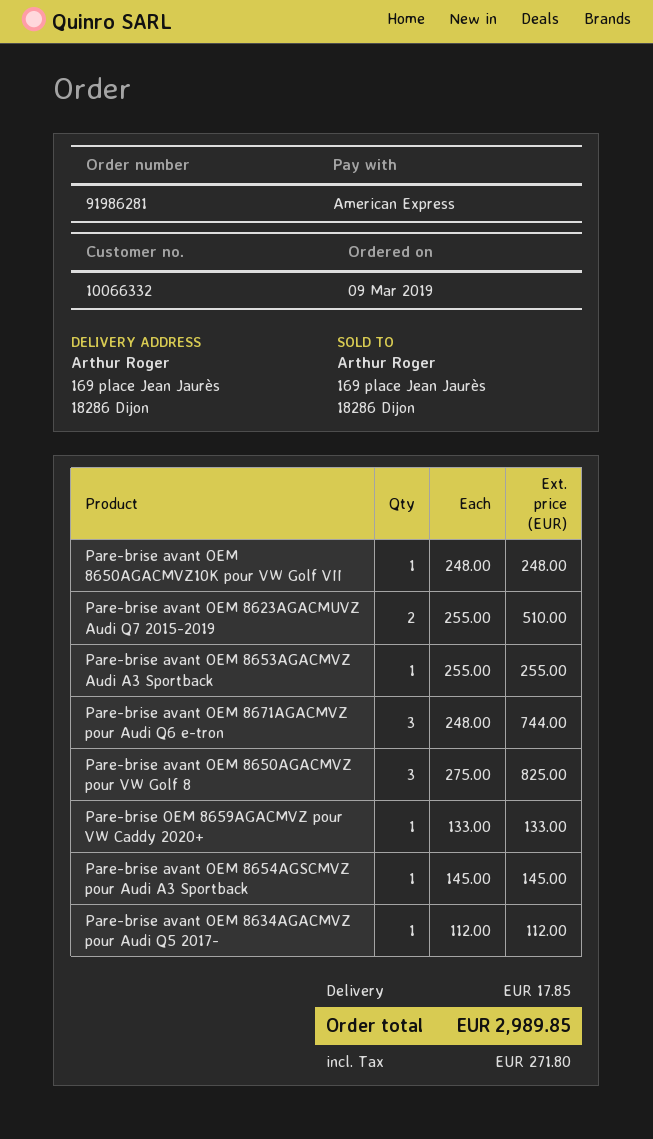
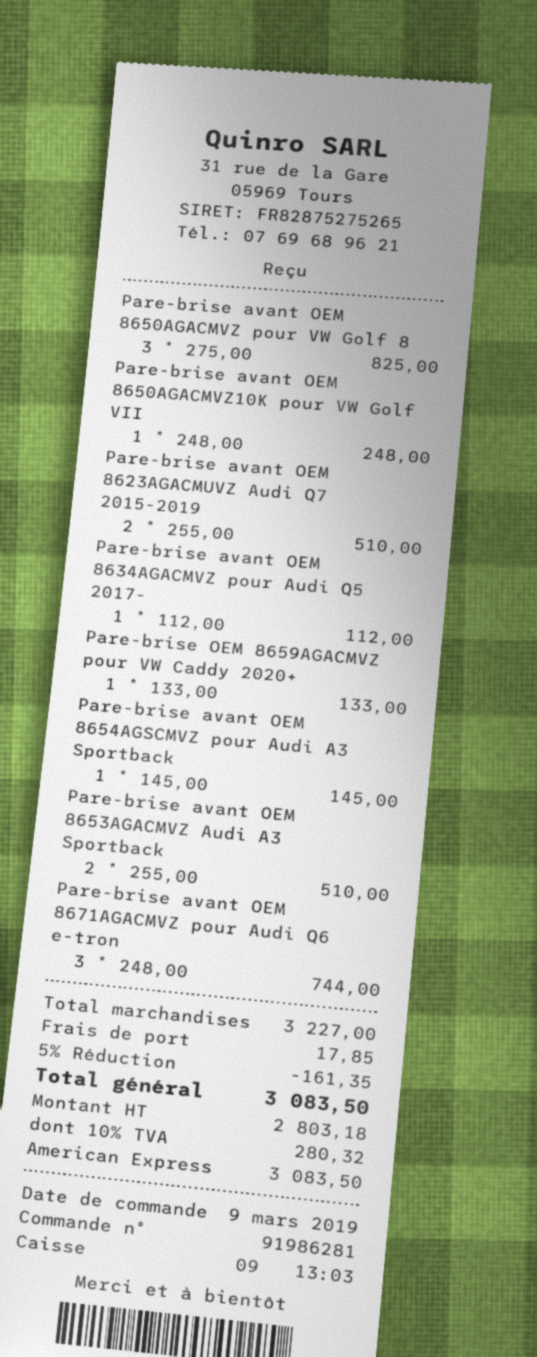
Pare-brise avant OEM 8653AGACMVZ Audi A3 Sportback: 1 x 255.00 = 255.00 -> 2 x 255.00 = 510.00
discount: none -> 5% = 161.35
tax: 271.80 -> 280.32
total: 2989.85 -> 3083.50

